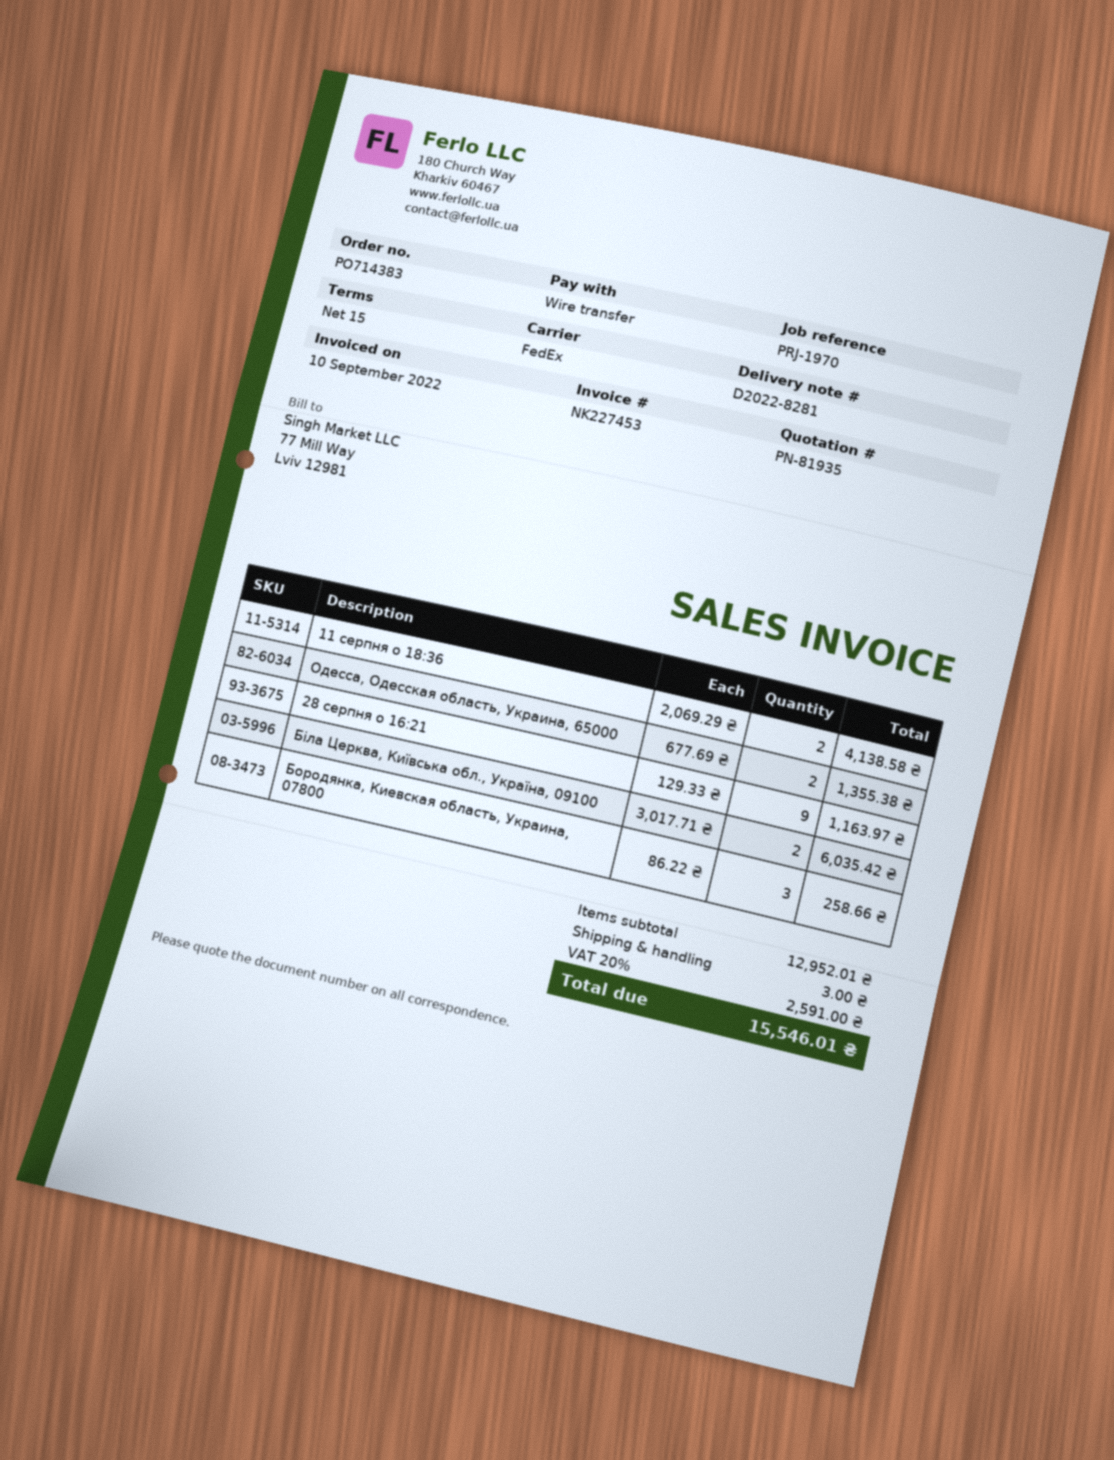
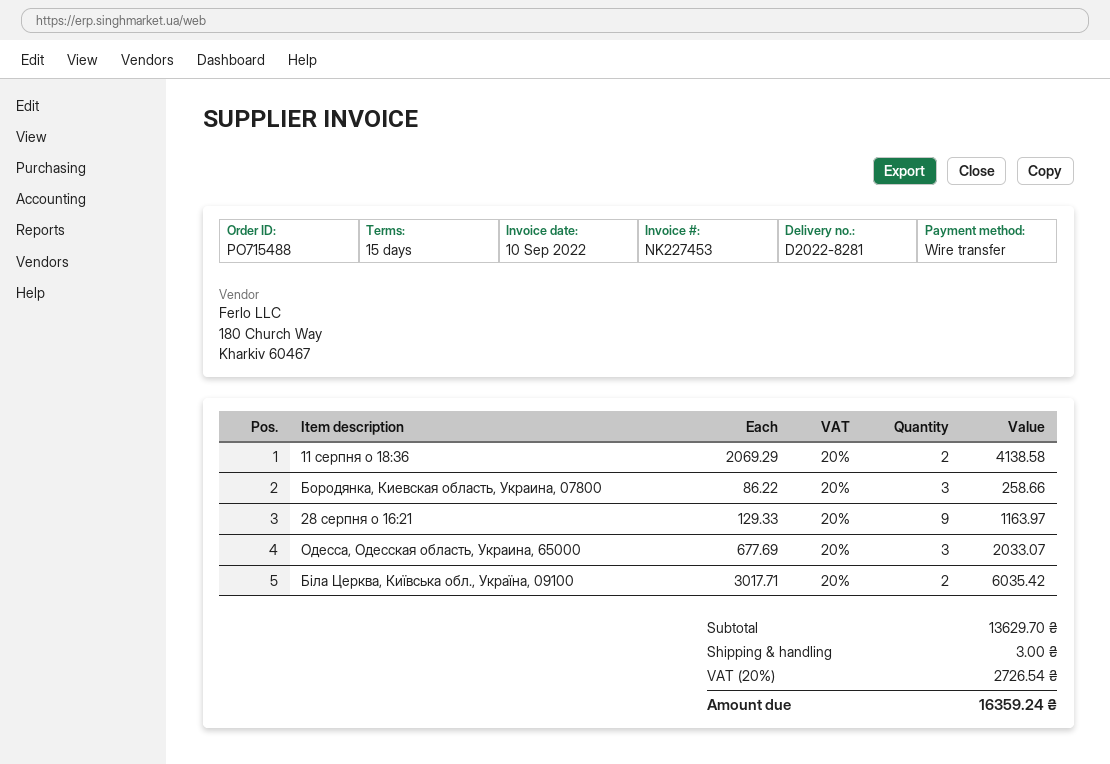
order number: PO714383 -> PO715488
Одесса, Одесская область, Украина, 65000: 2 x 677.69 = 1355.38 -> 3 x 677.69 = 2033.07
subtotal: 12952.01 -> 13629.70
tax: 20% = 2591.00 -> 20% = 2726.54
total: 15546.01 -> 16359.24

